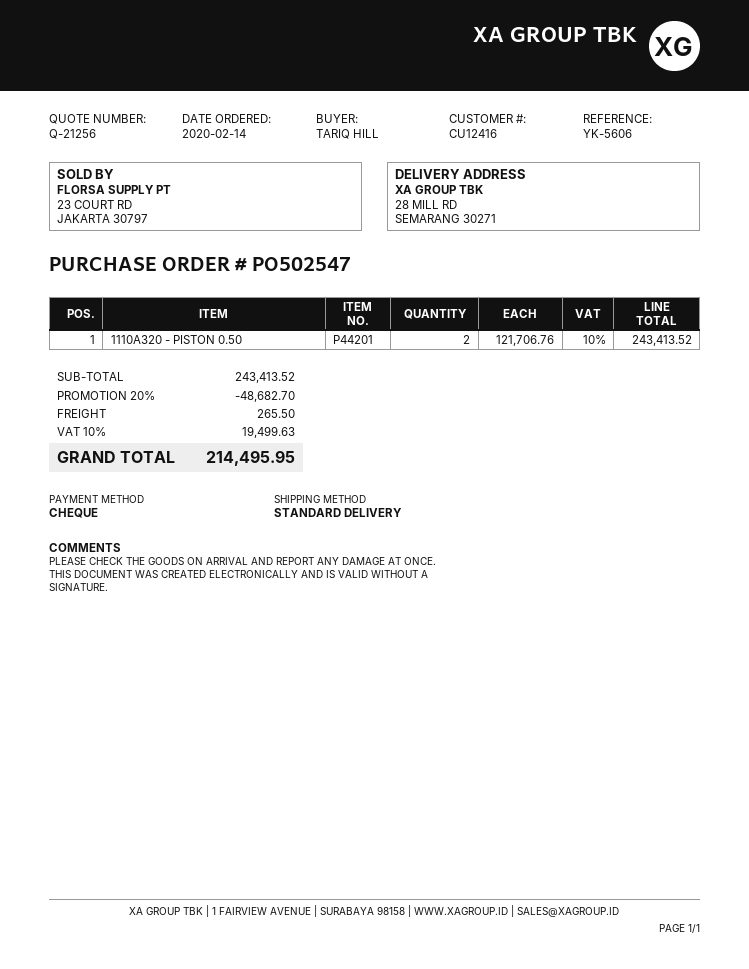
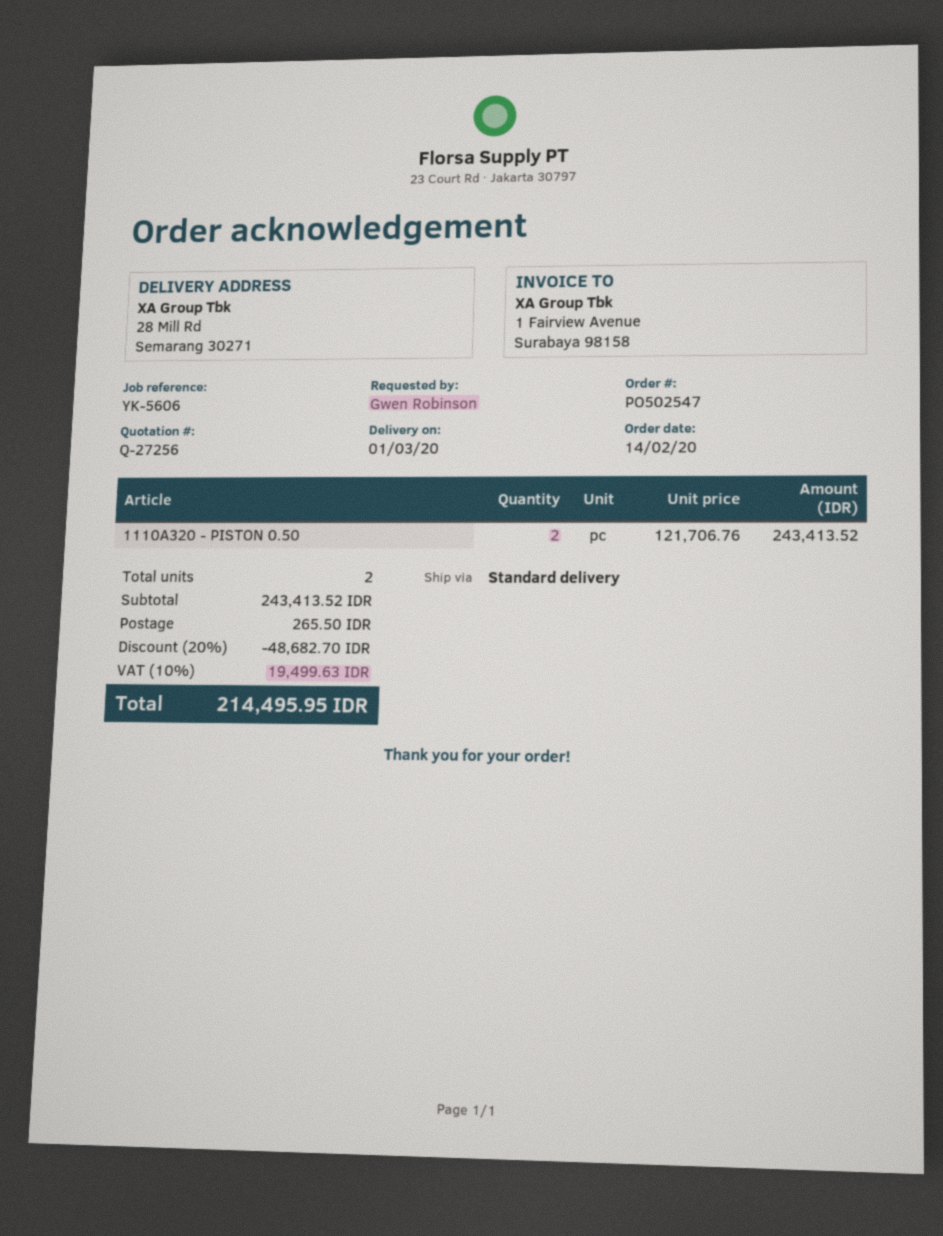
quote number: Q-21256 -> Q-27256
ordered by: TARIQ HILL -> Gwen Robinson

